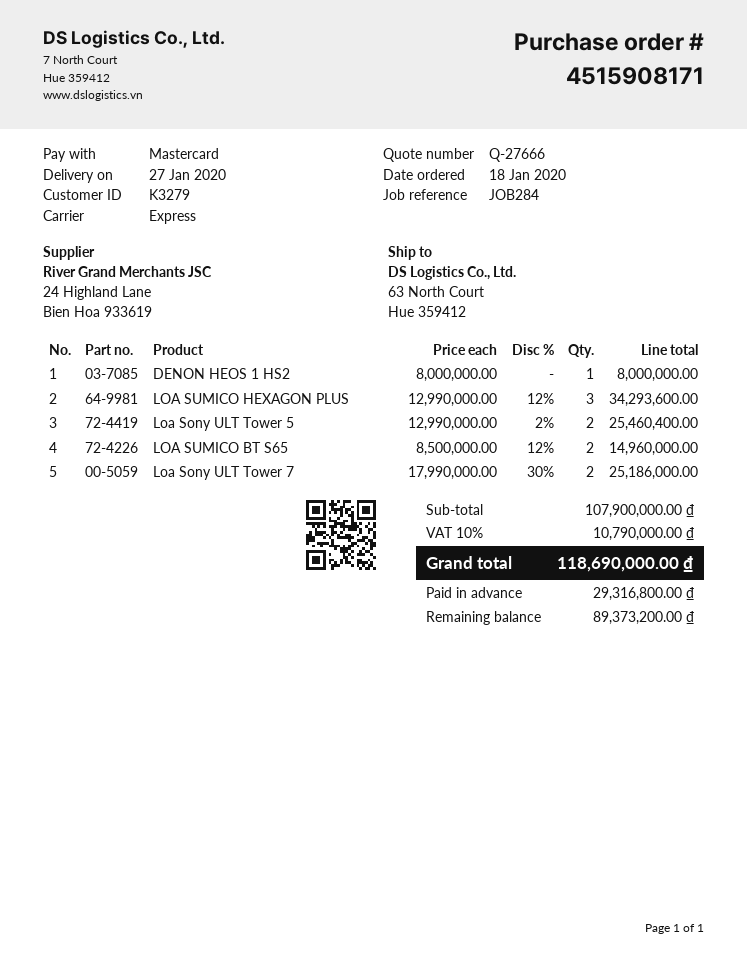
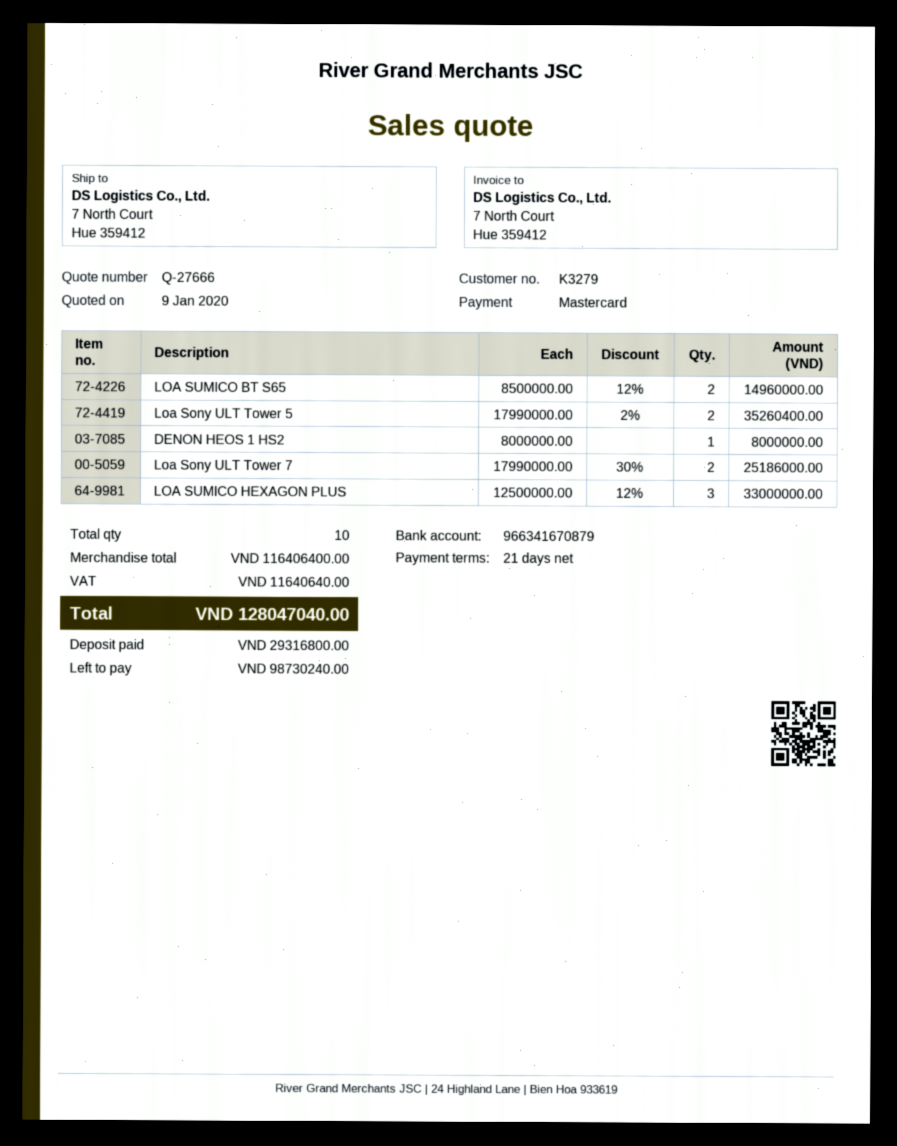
ship to: 63 North Court, Hue 359412 -> 7 North Court, Hue 359412
LOA SUMICO HEXAGON PLUS: 3 x 12990000.00 - 12% = 34293600.00 -> 3 x 12500000.00 - 12% = 33000000.00
Loa Sony ULT Tower 5: 2 x 12990000.00 - 2% = 25460400.00 -> 2 x 17990000.00 - 2% = 35260400.00
subtotal: 107900000.00 -> 116406400.00
tax: 10790000.00 -> 11640640.00
total: 118690000.00 -> 128047040.00
balance: 89373200.00 -> 98730240.00

